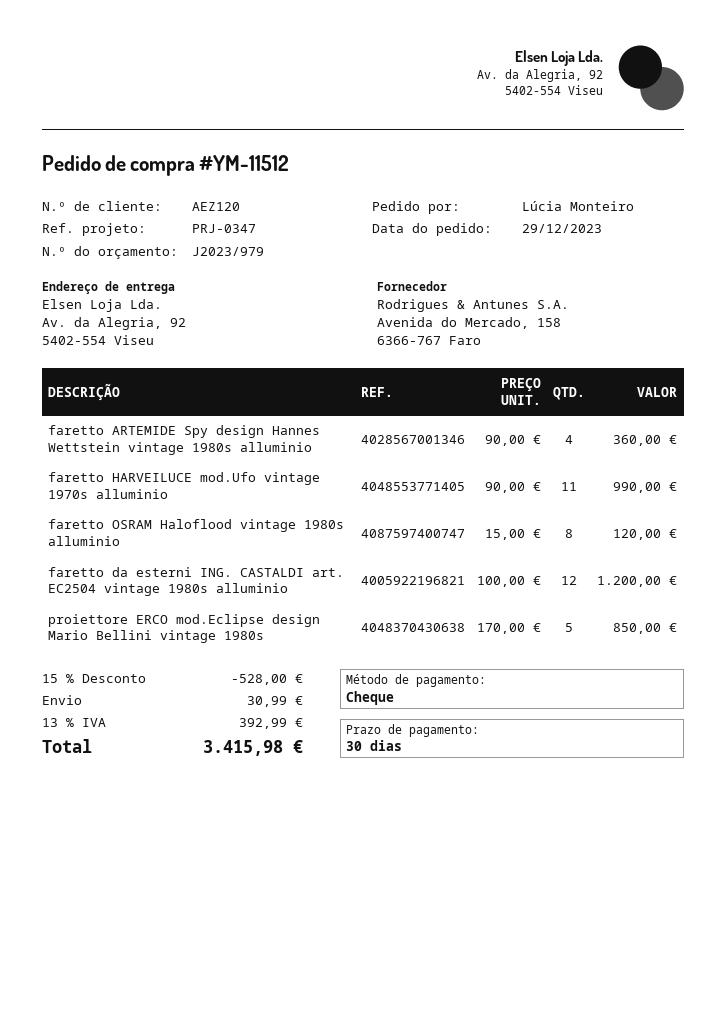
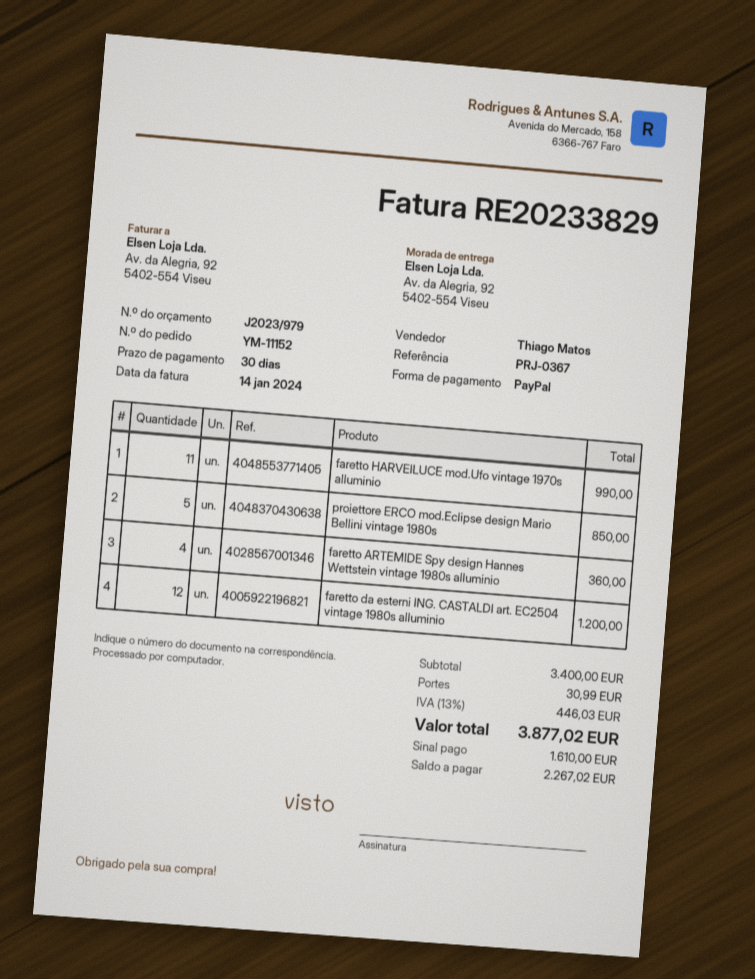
order number: YM-11512 -> YM-11152
reference: PRJ-0347 -> PRJ-0367
payment method: cheque -> PayPal
faretto OSRAM Haloflood vintage 1980s alluminio: 8 for 120.00 -> none
discount: 15% = 528.00 -> none
tax: 13% = 392.99 -> 13% = 446.03
total: 3415.98 -> 3877.02

